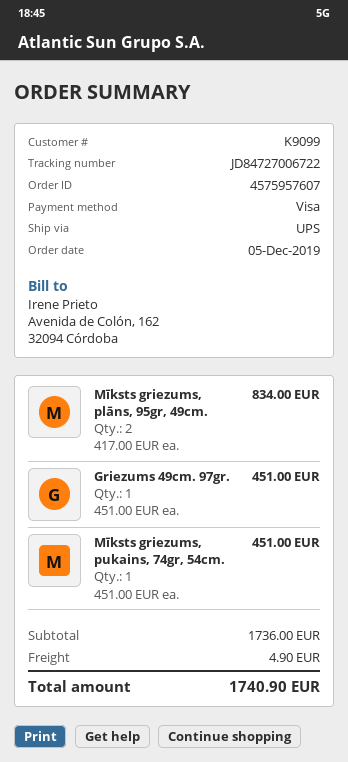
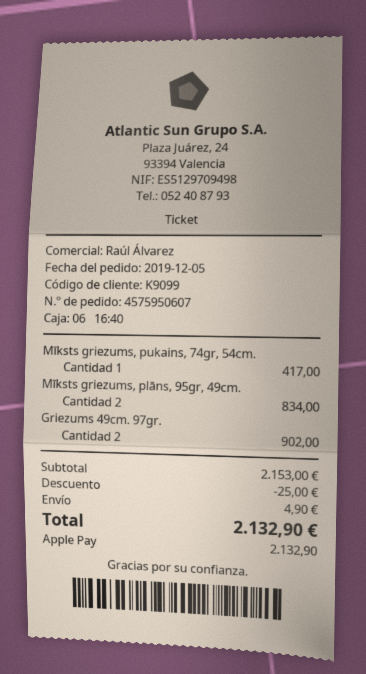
order number: 4575957607 -> 4575950607
payment method: Visa -> Apple Pay
Griezums 49cm. 97gr.: 1 for 451.00 -> 2 for 902.00
Mīksts griezums, pukains, 74gr, 54cm.: 1 for 451.00 -> 1 for 417.00
subtotal: 1736.00 -> 2153.00
discount: none -> 25.00
total: 1740.90 -> 2132.90

